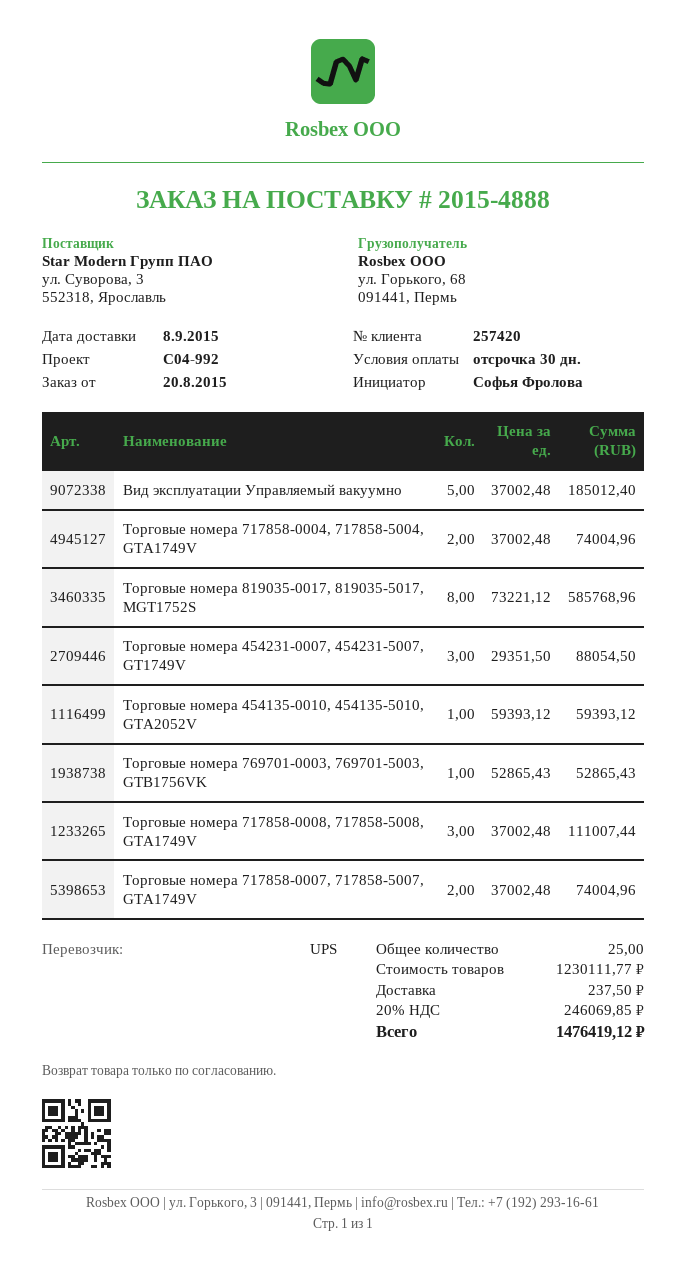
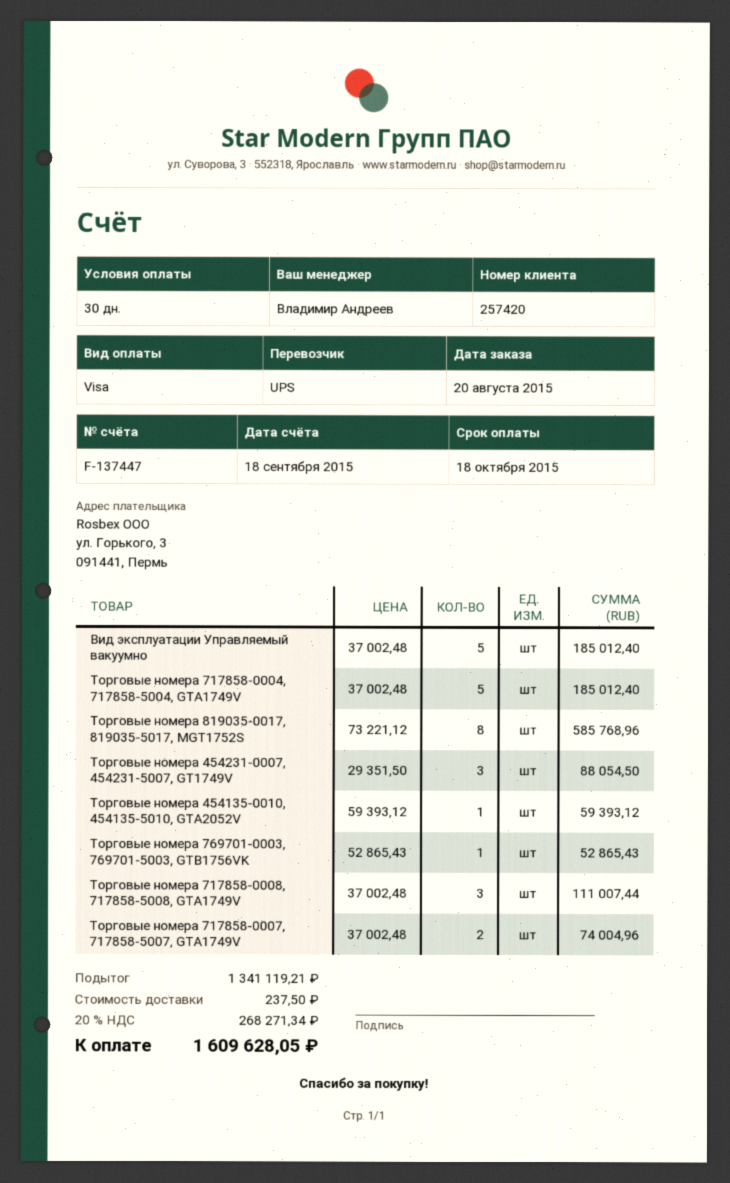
Торговые номера 717858-0004, 717858-5004, GTA1749V: 2 x 37002.48 = 74004.96 -> 5 x 37002.48 = 185012.40
subtotal: 1230111.77 -> 1341119.21
tax: 20% = 246069.85 -> 20% = 268271.34
total: 1476419.12 -> 1609628.05

